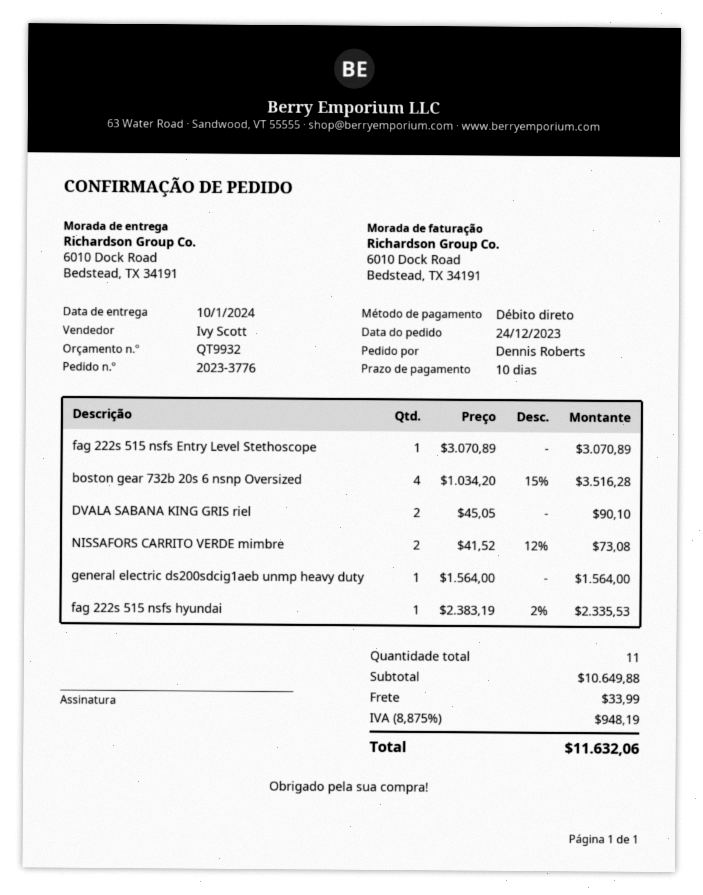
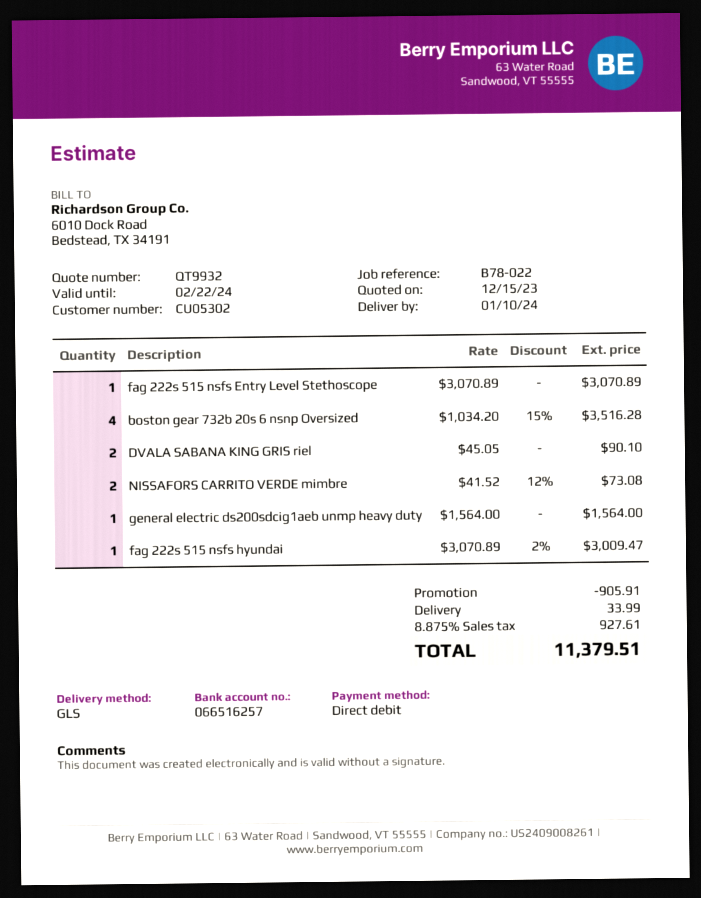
fag 222s 515 nsfs hyundai: 1 x 2383.19 - 2% = 2335.53 -> 1 x 3070.89 - 2% = 3009.47
discount: none -> 905.91
tax: 8.875% = 948.19 -> 8.875% = 927.61
total: 11632.06 -> 11379.51

